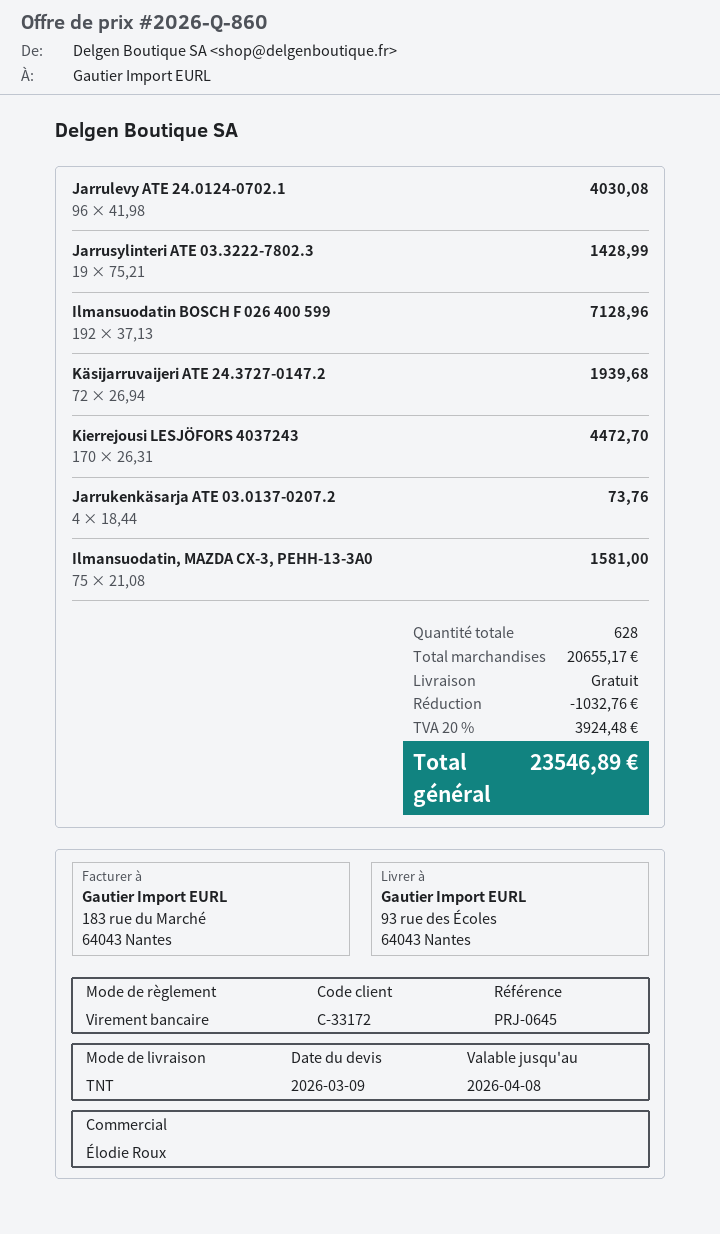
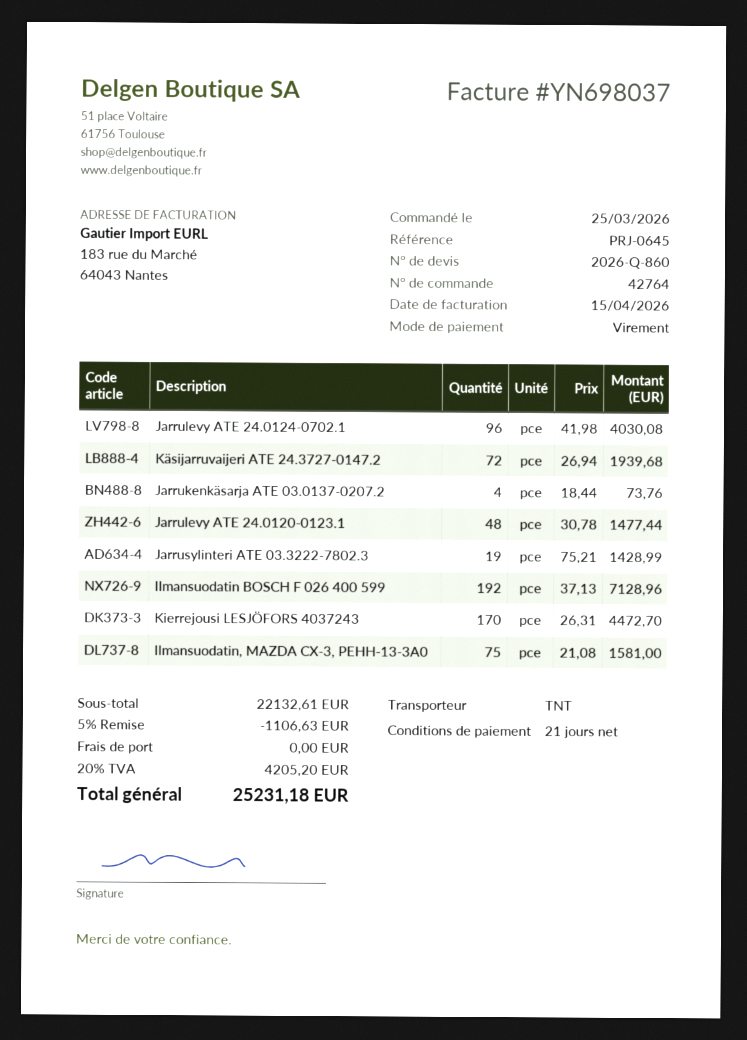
Jarrulevy ATE 24.0120-0123.1: none -> 48 x 30.78 = 1477.44
subtotal: 20655.17 -> 22132.61
discount: 1032.76 -> 1106.63
tax: 20% = 3924.48 -> 20% = 4205.20
total: 23546.89 -> 25231.18

